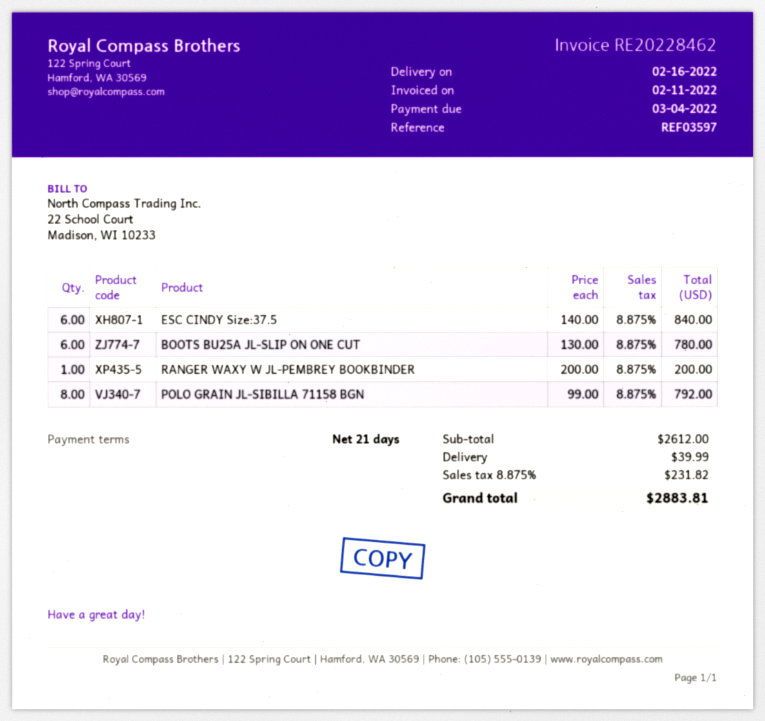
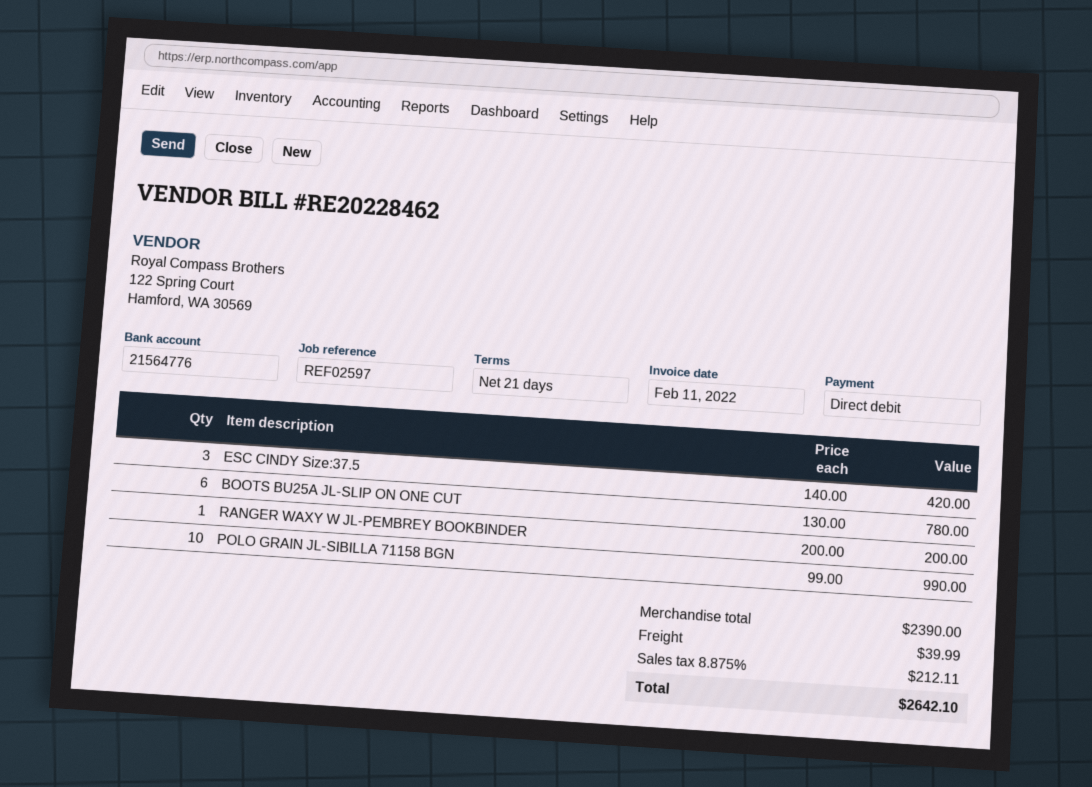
reference: REF03597 -> REF02597
ESC CINDY Size:37.5: 6 x 140.00 = 840.00 -> 3 x 140.00 = 420.00
POLO GRAIN JL-SIBILLA 71158 BGN: 8 x 99.00 = 792.00 -> 10 x 99.00 = 990.00
subtotal: 2612.00 -> 2390.00
tax: 8.875% = 231.82 -> 8.875% = 212.11
total: 2883.81 -> 2642.10

